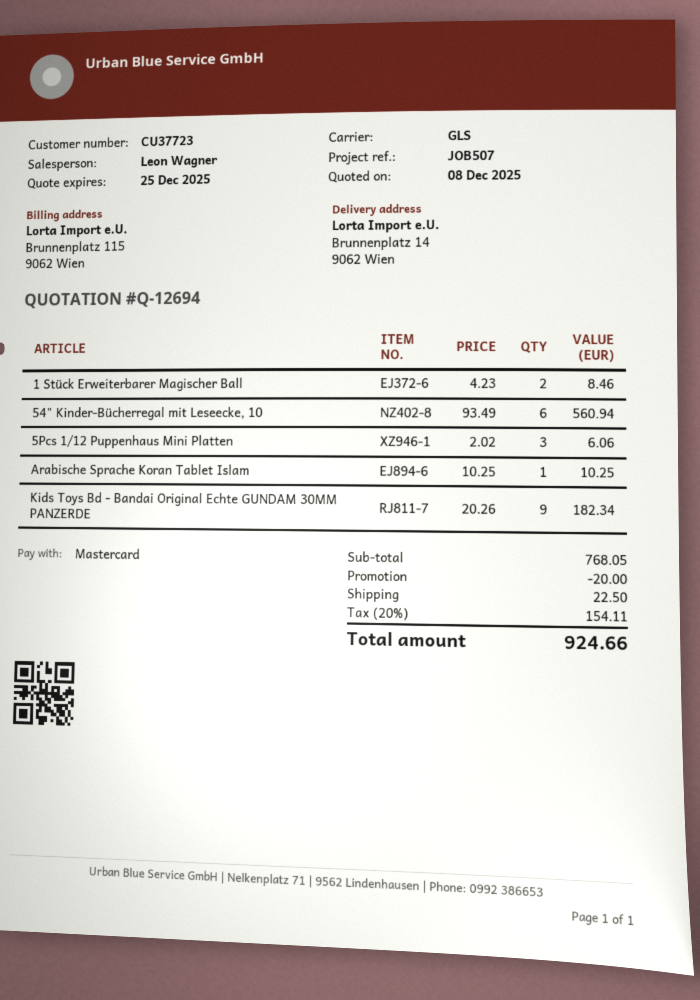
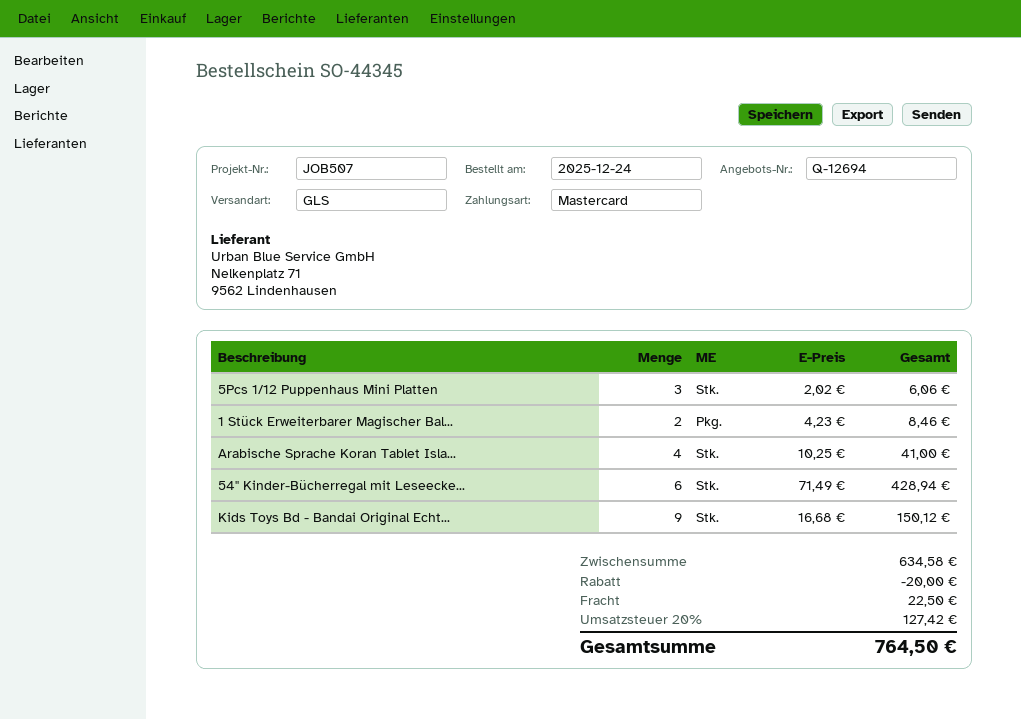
54" Kinder-Bücherregal mit Leseecke, 10: 6 x 93.49 = 560.94 -> 6 x 71.49 = 428.94
Arabische Sprache Koran Tablet Islam: 1 x 10.25 = 10.25 -> 4 x 10.25 = 41.00
Kids Toys Bd - Bandai Original Echte GUNDAM 30MM PANZERDE: 9 x 20.26 = 182.34 -> 9 x 16.68 = 150.12
subtotal: 768.05 -> 634.58
tax: 20% = 154.11 -> 20% = 127.42
total: 924.66 -> 764.50

